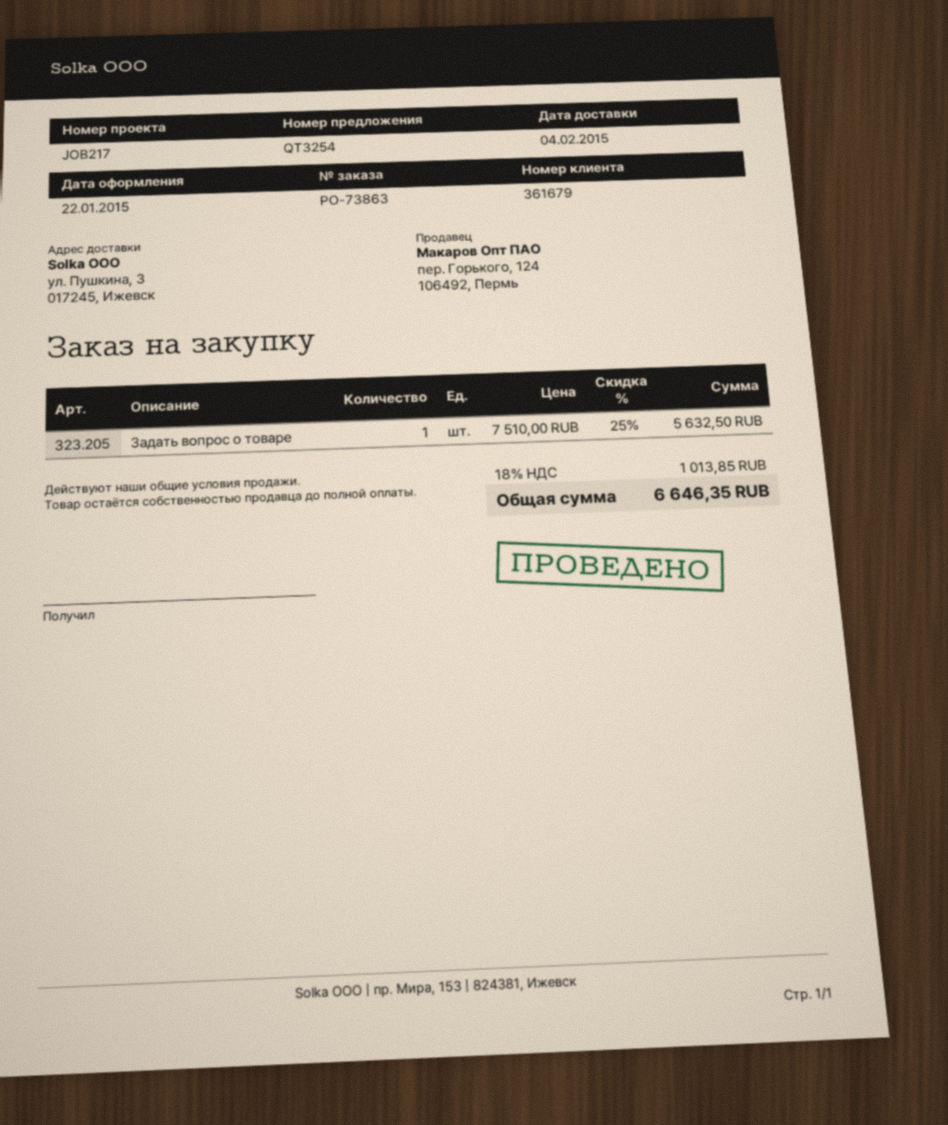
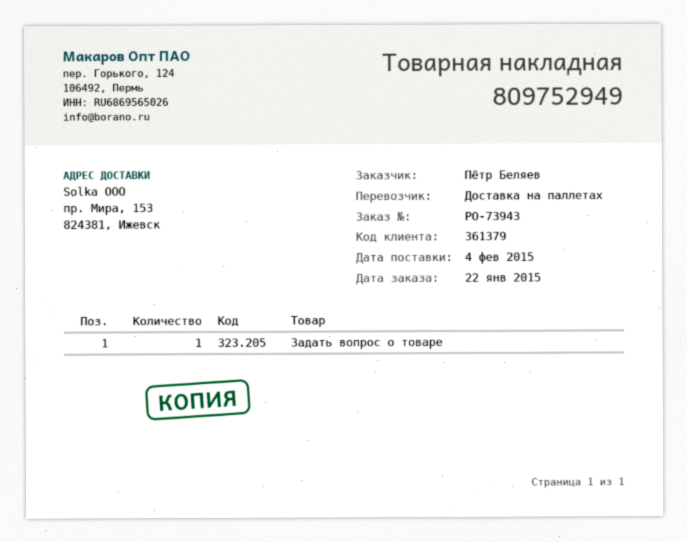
order number: PO-73863 -> PO-73943
customer number: 361679 -> 361379
ship to: ул. Пушкина, 3, 017245, Ижевск -> пр. Мира, 153, 824381, Ижевск

